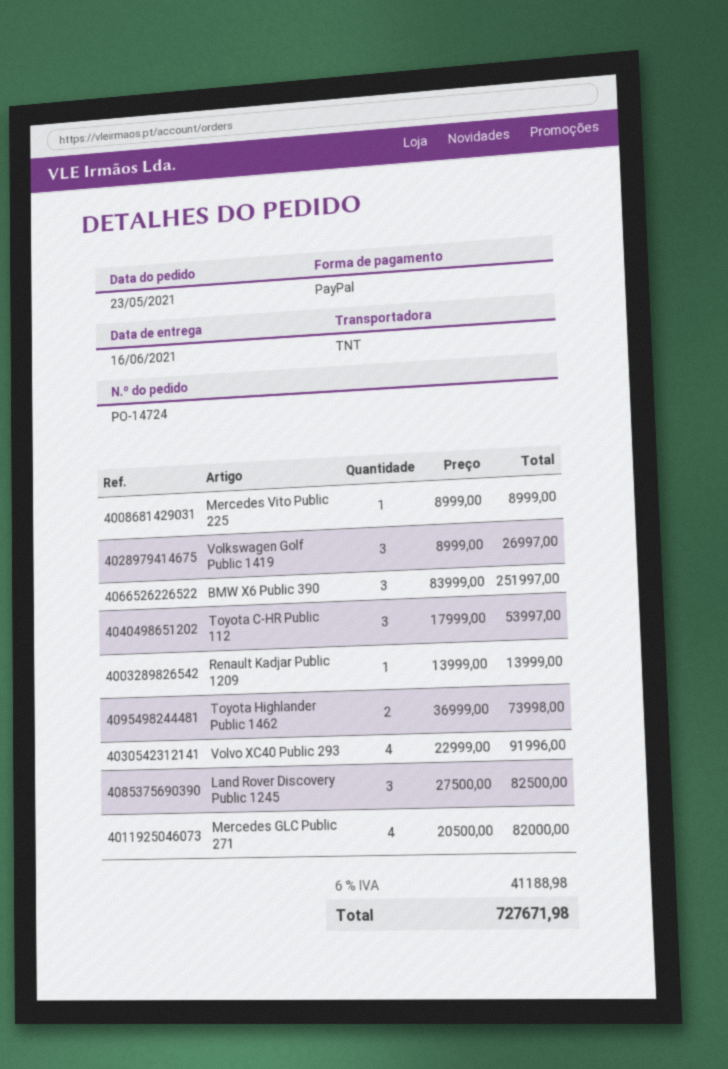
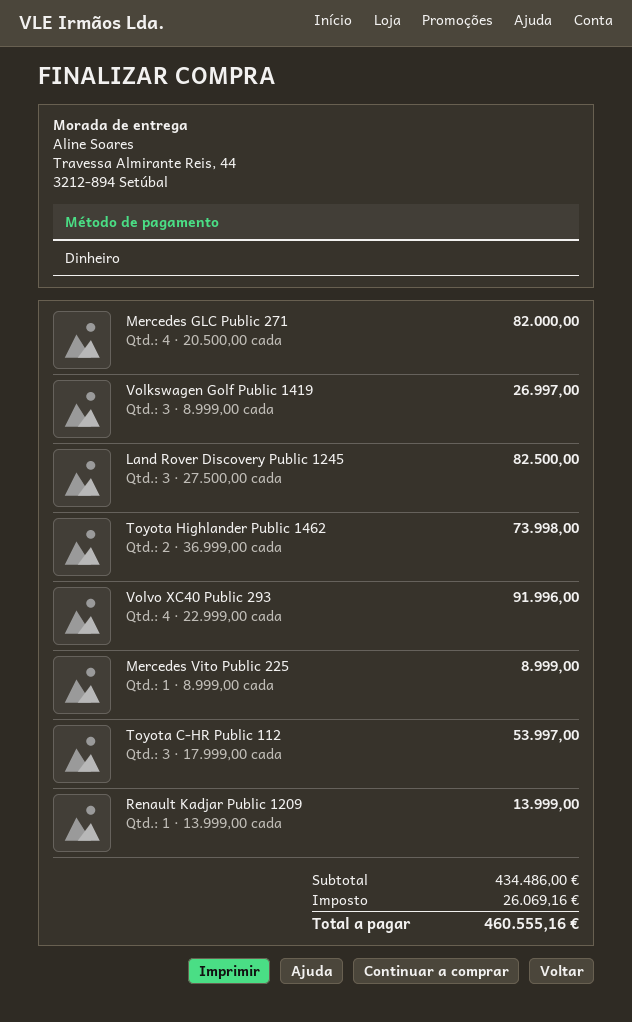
payment method: PayPal -> cash
BMW X6 Public 390: 3 x 83999.00 = 251997.00 -> none
tax: 41188.98 -> 26069.16
total: 727671.98 -> 460555.16

